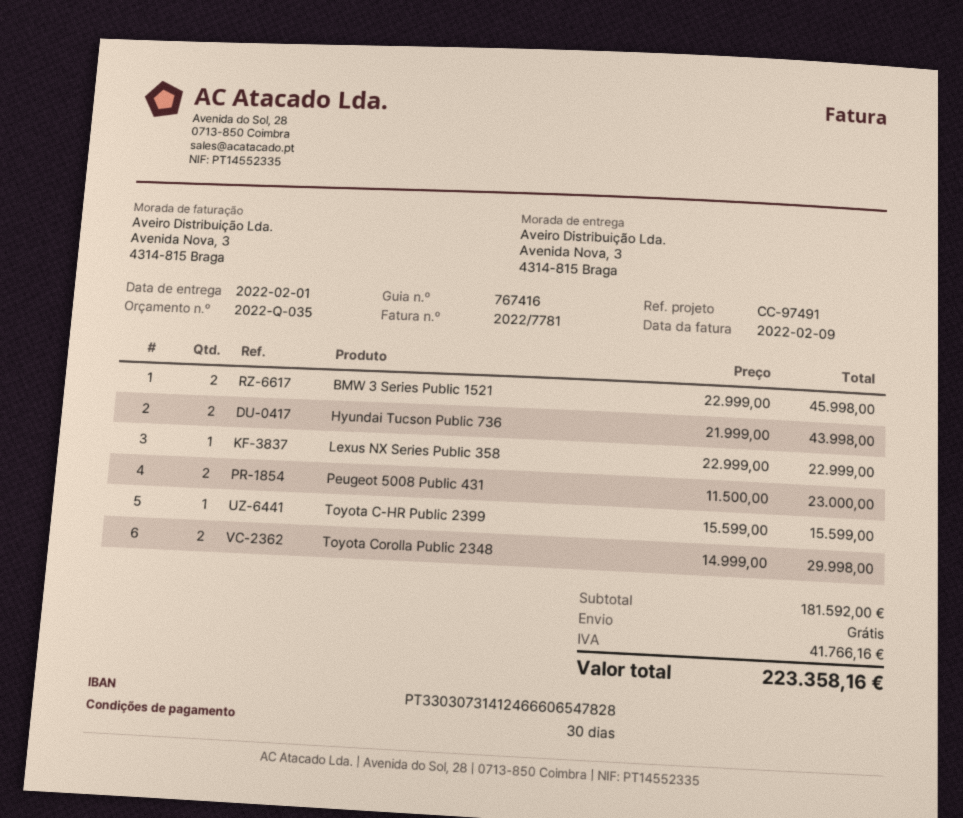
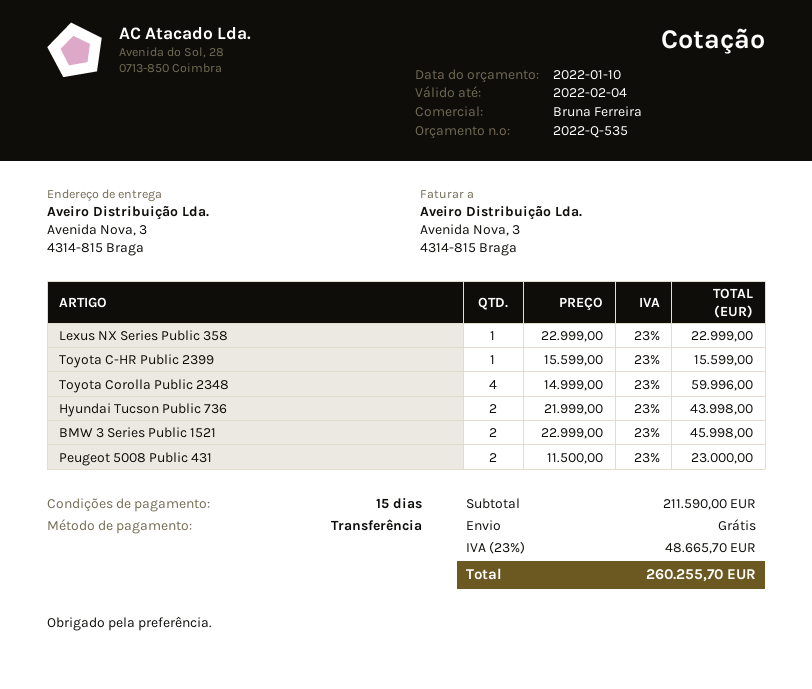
quote number: 2022-Q-035 -> 2022-Q-535
payment terms: 30 days -> 15 days
Toyota Corolla Public 2348: 2 x 14999.00 = 29998.00 -> 4 x 14999.00 = 59996.00
subtotal: 181592.00 -> 211590.00
tax: 41766.16 -> 48665.70
total: 223358.16 -> 260255.70

